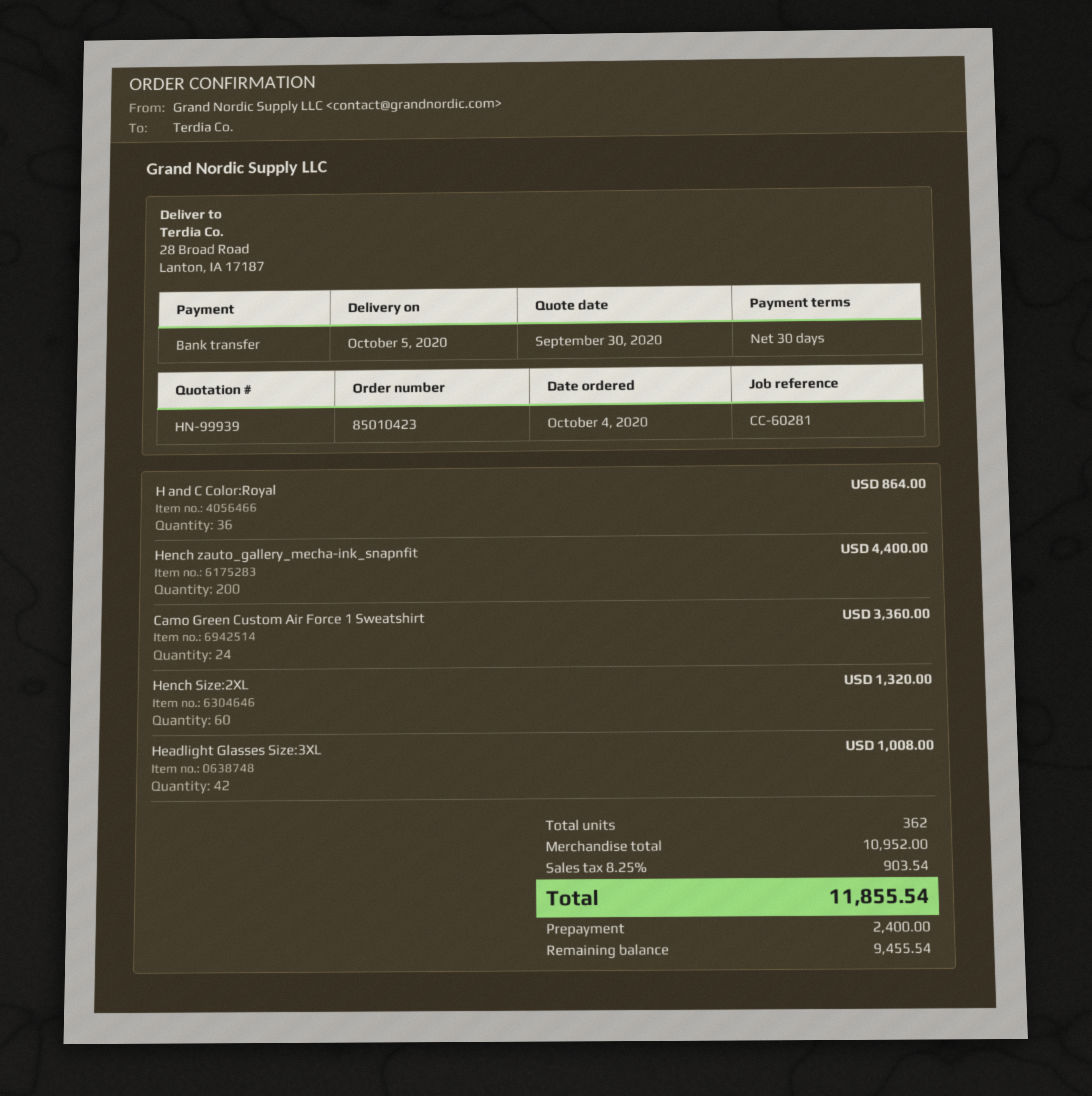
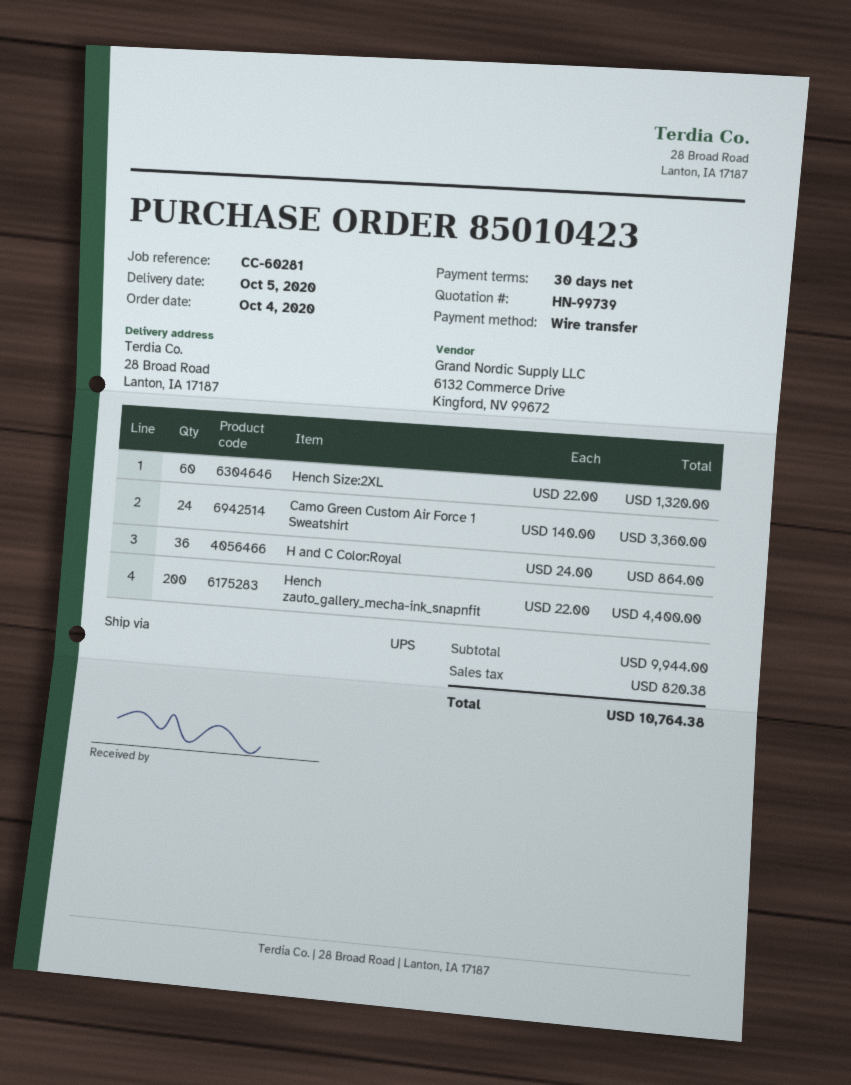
quote number: HN-99939 -> HN-99739
Headlight Glasses Size:3XL: 42 for 1008.00 -> none
subtotal: 10952.00 -> 9944.00
tax: 903.54 -> 820.38
total: 11855.54 -> 10764.38

